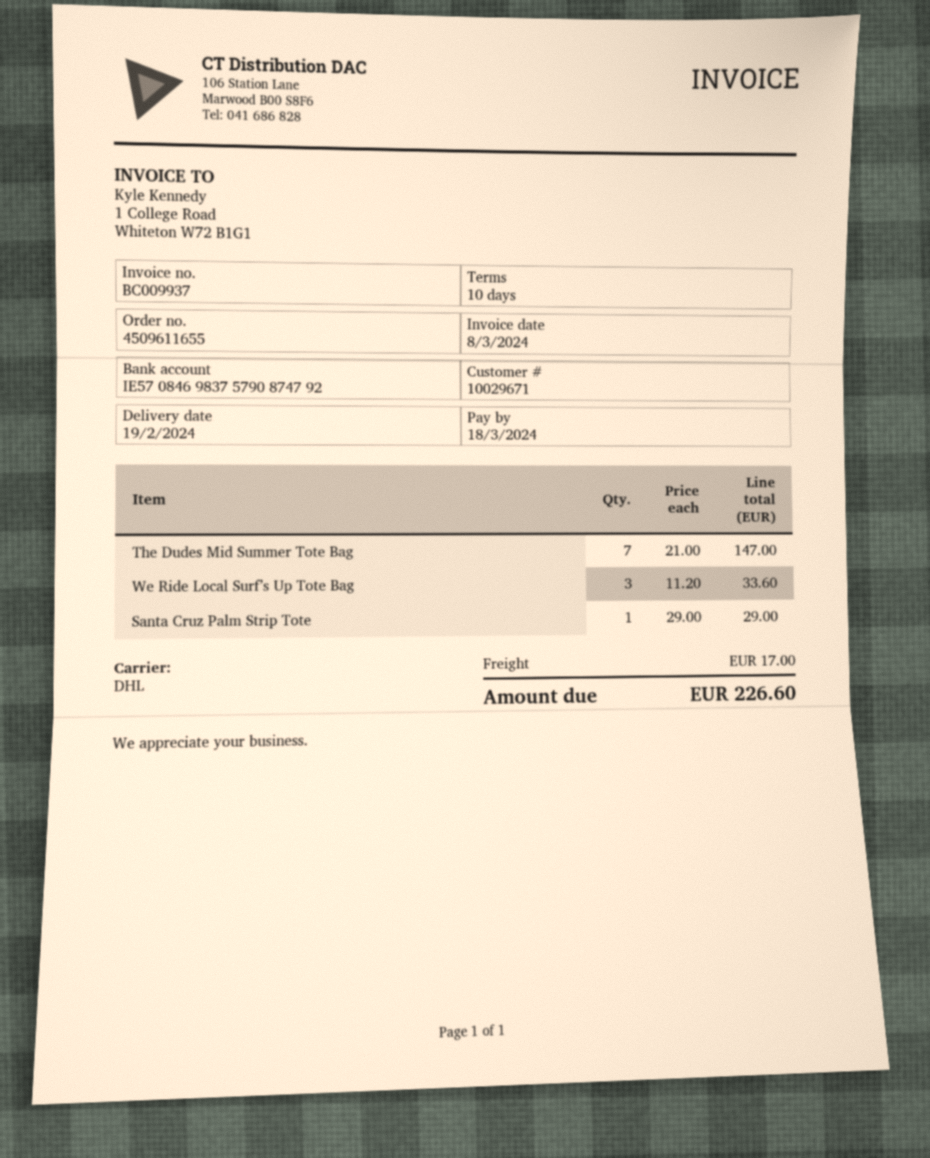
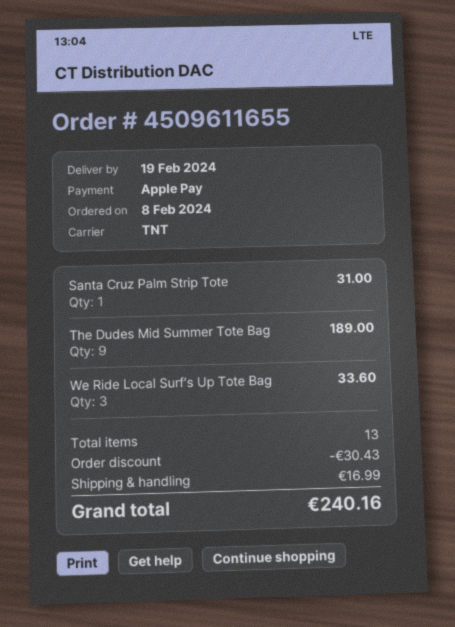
shipping method: DHL -> TNT
The Dudes Mid Summer Tote Bag: 7 for 147.00 -> 9 for 189.00
Santa Cruz Palm Strip Tote: 1 for 29.00 -> 1 for 31.00
discount: none -> 30.43
shipping: 17.00 -> 16.99
total: 226.60 -> 240.16

